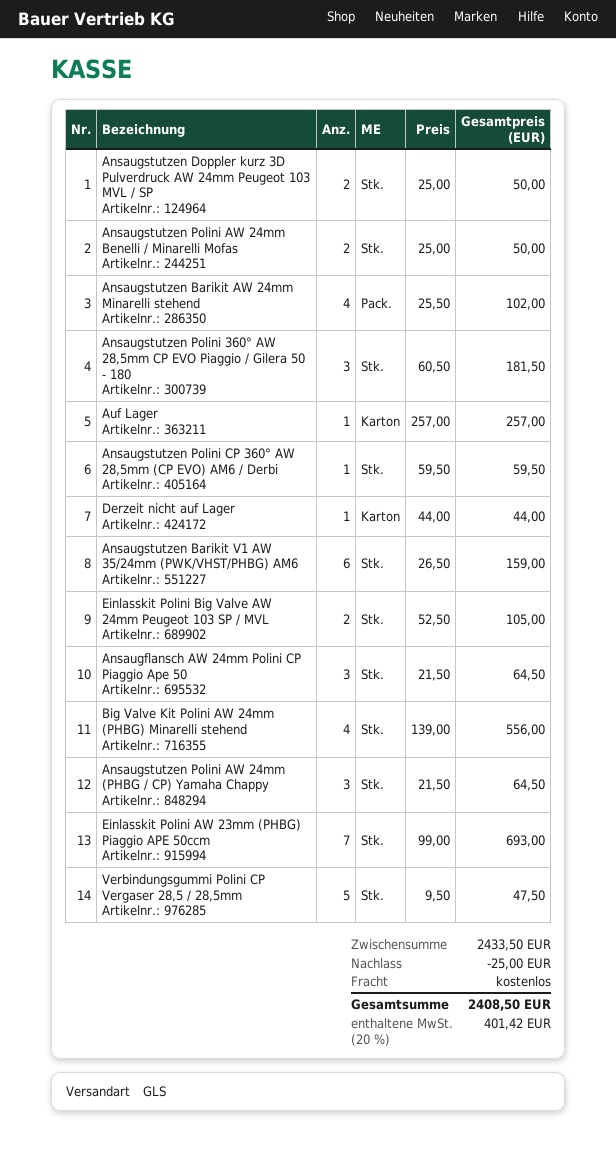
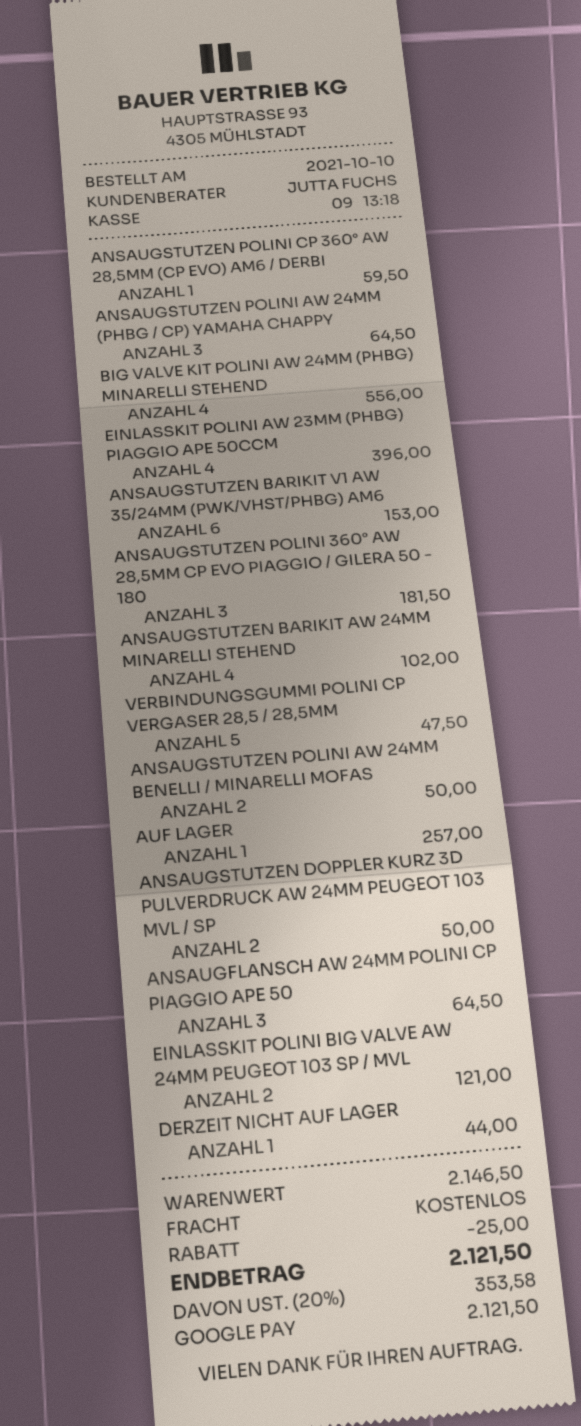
Ansaugstutzen Barikit V1 AW 35/24mm (PWK/VHST/PHBG) AM6: 6 for 159.00 -> 6 for 153.00
Einlasskit Polini Big Valve AW 24mm Peugeot 103 SP / MVL: 2 for 105.00 -> 2 for 121.00
Einlasskit Polini AW 23mm (PHBG) Piaggio APE 50ccm: 7 for 693.00 -> 4 for 396.00
subtotal: 2433.50 -> 2146.50
tax: 20% = 401.42 -> 20% = 353.58
total: 2408.50 -> 2121.50

